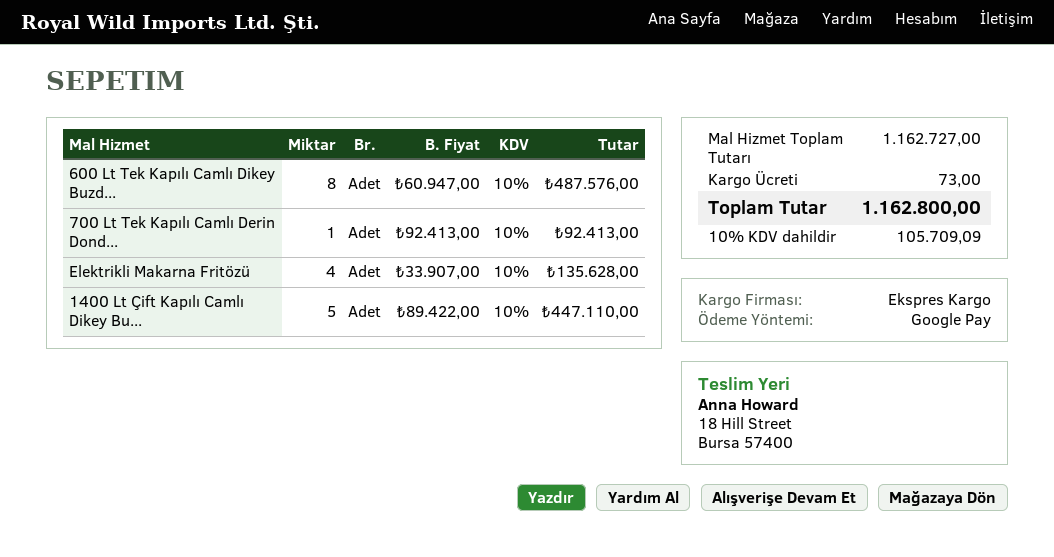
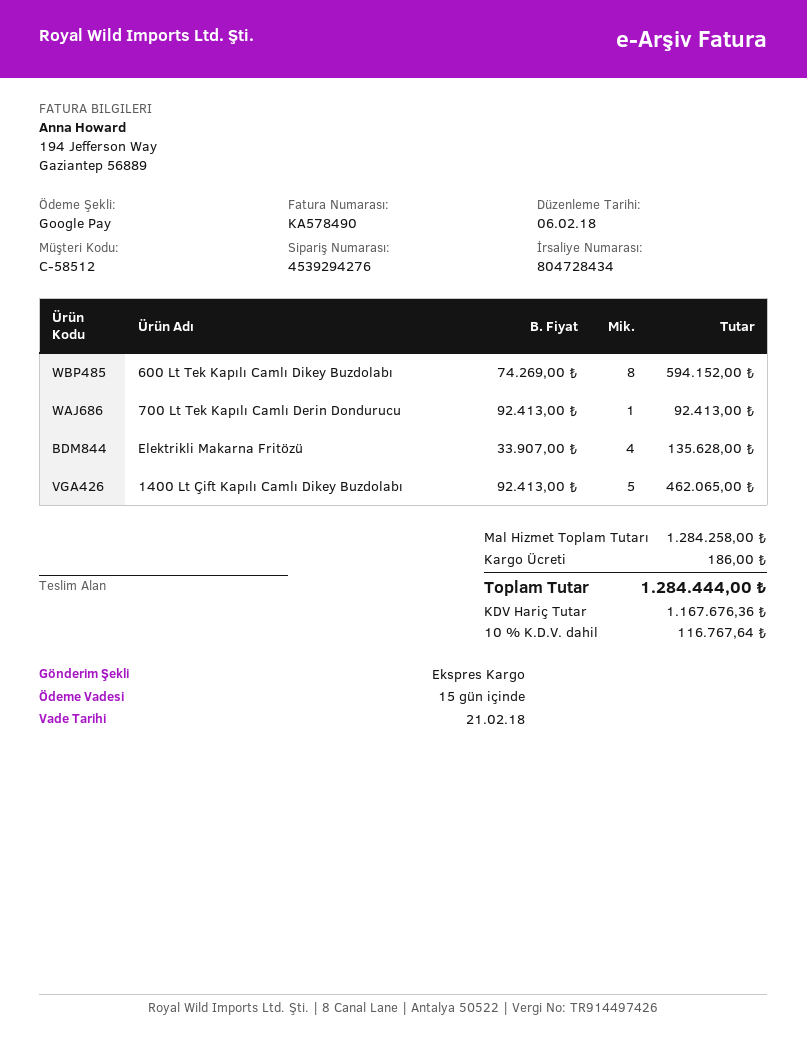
600 Lt Tek Kapılı Camlı Dikey Buzd...: 8 x 60947.00 = 487576.00 -> 8 x 74269.00 = 594152.00
1400 Lt Çift Kapılı Camlı Dikey Bu...: 5 x 89422.00 = 447110.00 -> 5 x 92413.00 = 462065.00
subtotal: 1162727.00 -> 1284258.00
shipping: 73.00 -> 186.00
tax: 10% = 105709.09 -> 10% = 116767.64
total: 1162800.00 -> 1284444.00

